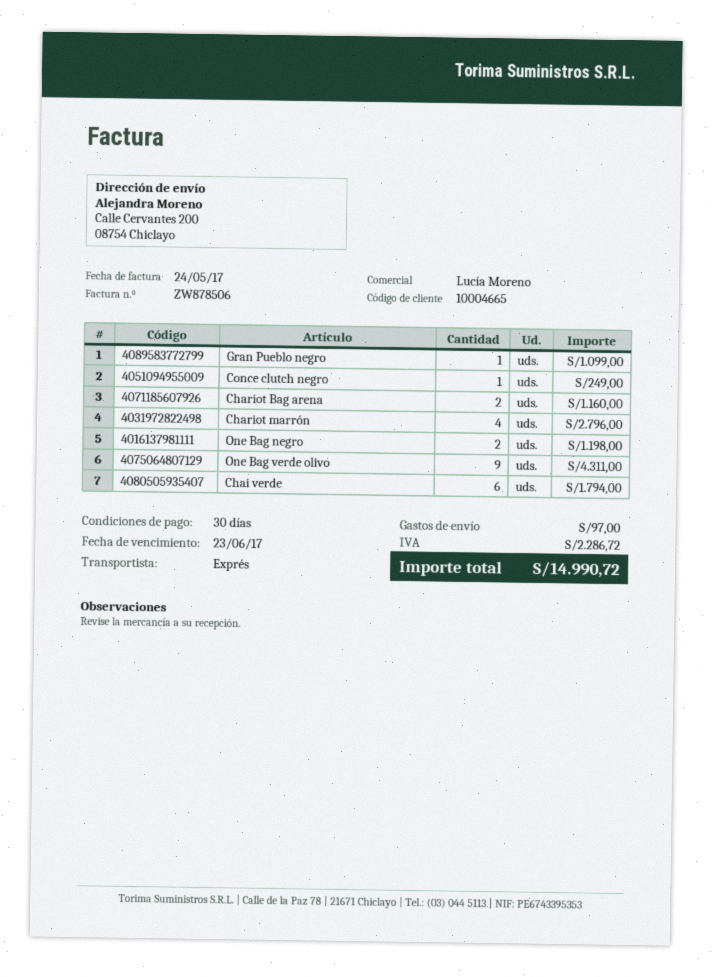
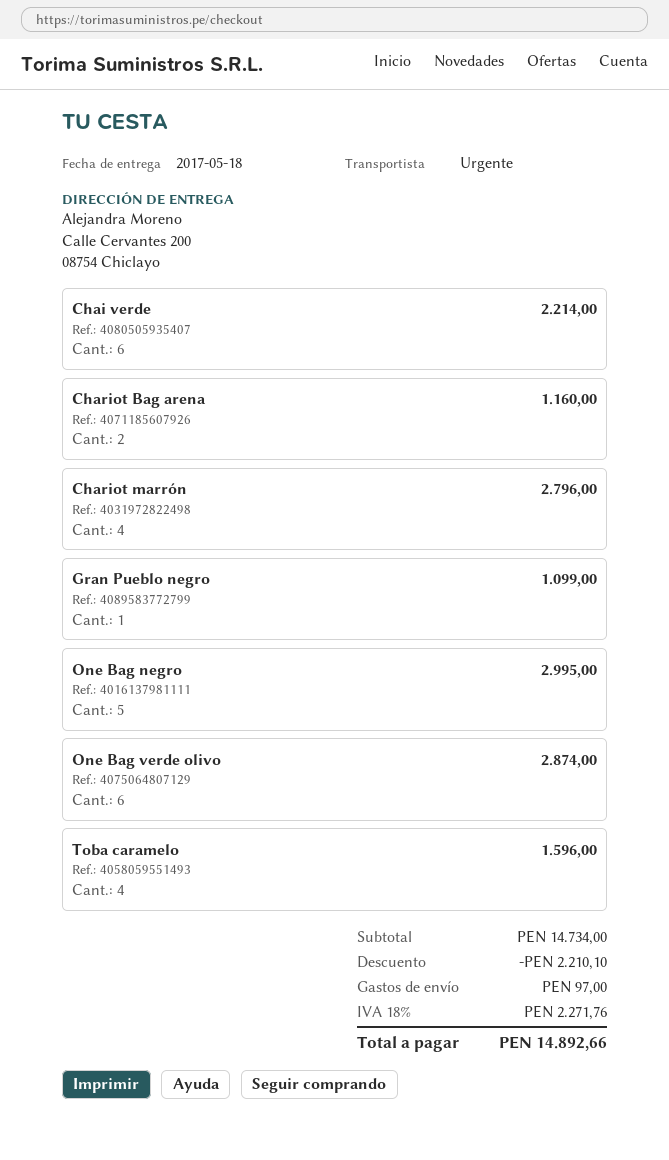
Conce clutch negro: 1 for 249.00 -> none
One Bag negro: 2 for 1198.00 -> 5 for 2995.00
One Bag verde olivo: 9 for 4311.00 -> 6 for 2874.00
Chai verde: 6 for 1794.00 -> 6 for 2214.00
Toba caramelo: none -> 4 for 1596.00
discount: none -> 2210.10
tax: 2286.72 -> 2271.76
total: 14990.72 -> 14892.66

